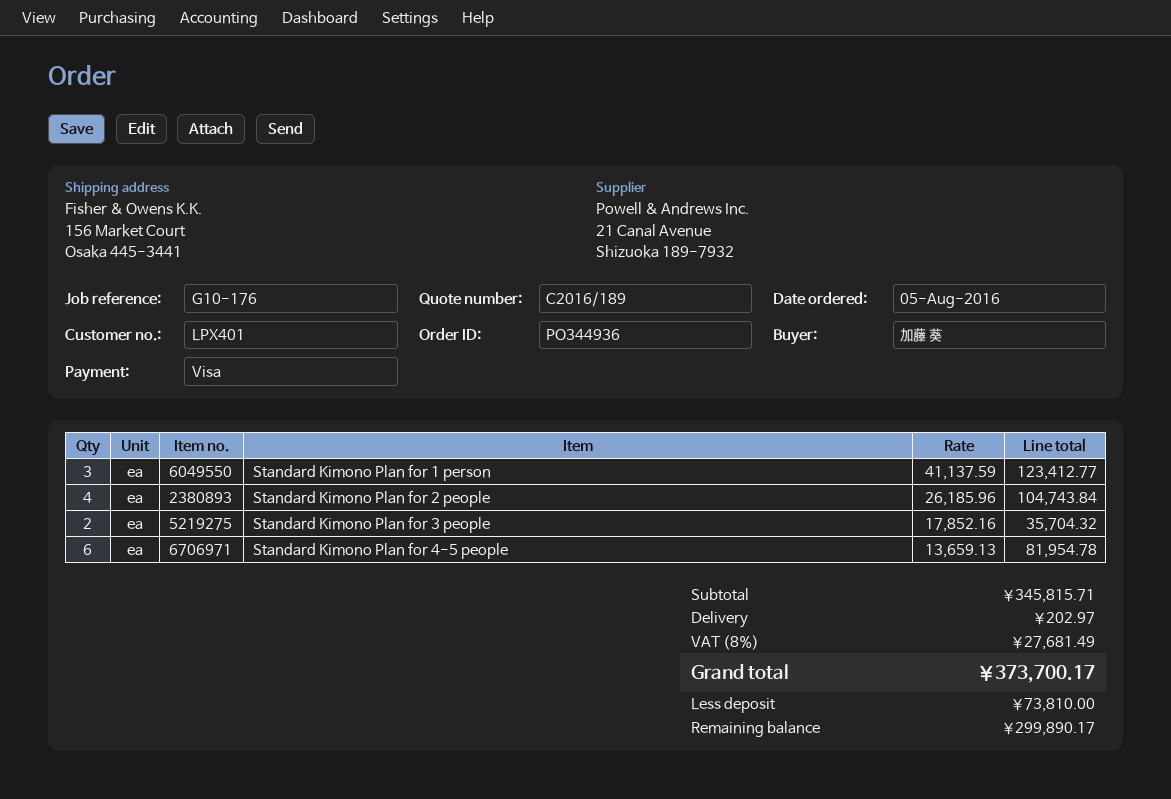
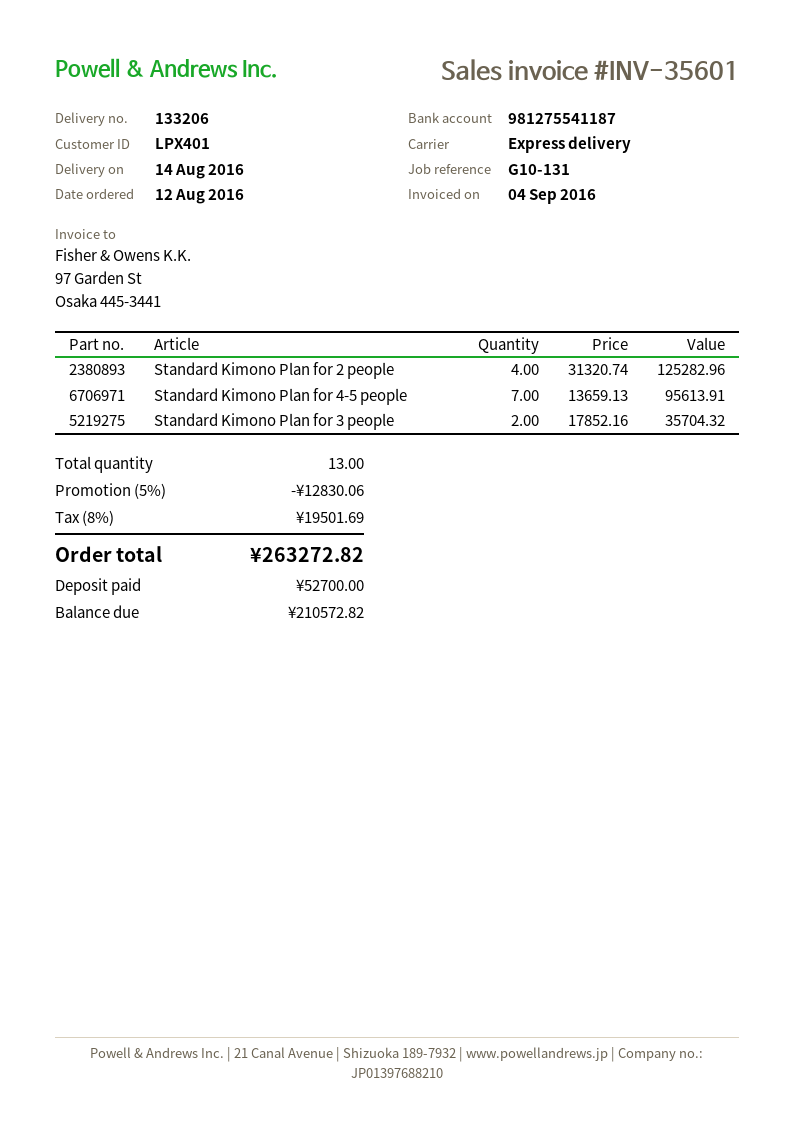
order date: 2016-08-05 -> 2016-08-12
reference: G10-176 -> G10-131
Standard Kimono Plan for 1 person: 3 x 41137.59 = 123412.77 -> none
Standard Kimono Plan for 2 people: 4 x 26185.96 = 104743.84 -> 4 x 31320.74 = 125282.96
Standard Kimono Plan for 4-5 people: 6 x 13659.13 = 81954.78 -> 7 x 13659.13 = 95613.91
discount: none -> 5% = 12830.06
shipping: 202.97 -> none
tax: 8% = 27681.49 -> 8% = 19501.69
total: 373700.17 -> 263272.82
deposit: 73810.00 -> 52700.00
balance: 299890.17 -> 210572.82

